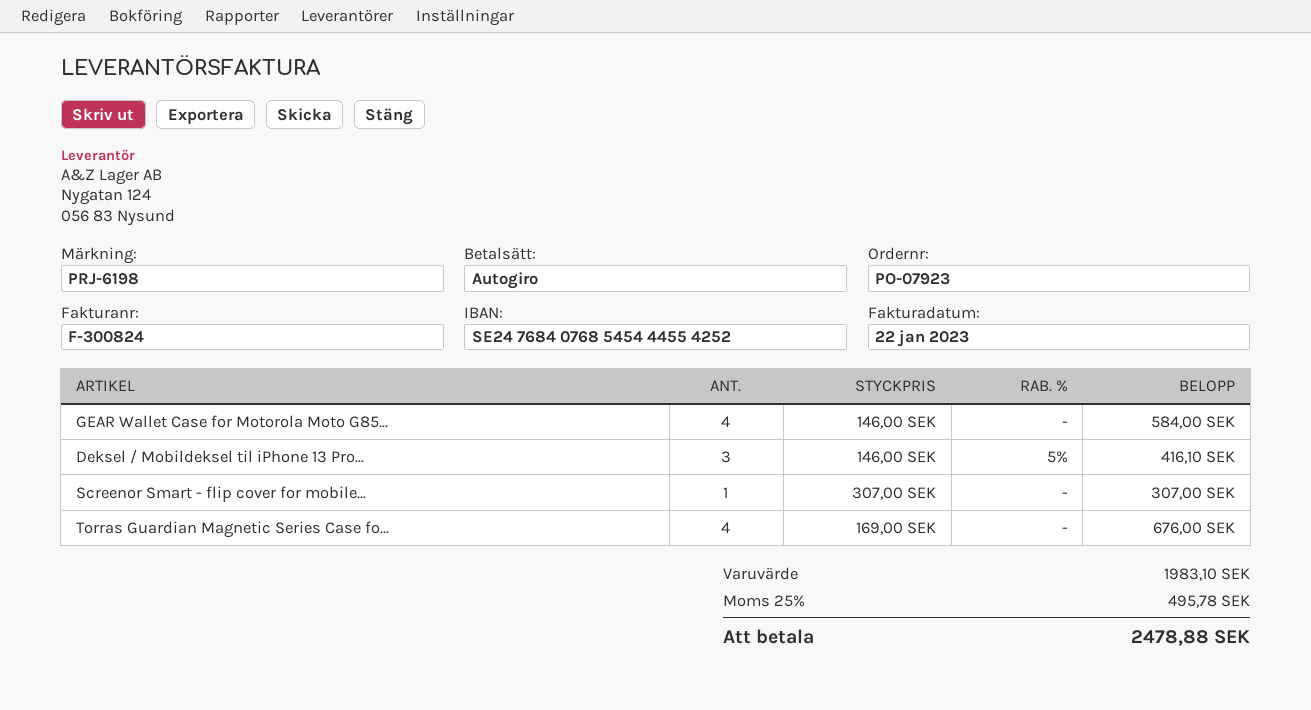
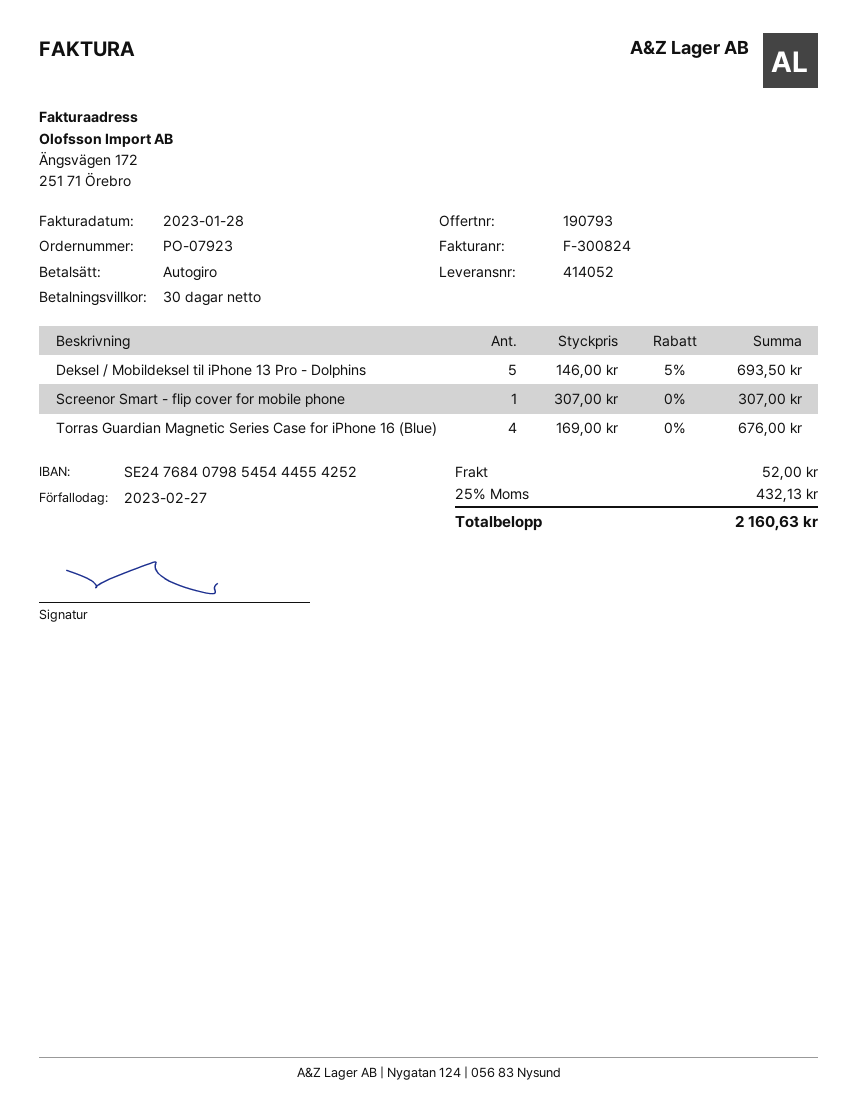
invoice date: 2023-01-22 -> 2023-01-28
bank account: SE2476840768545444554252 -> SE2476840798545444554252
GEAR Wallet Case for Motorola Moto G85...: 4 x 146.00 = 584.00 -> none
Deksel / Mobildeksel til iPhone 13 Pro...: 3 x 146.00 - 5% = 416.10 -> 5 x 146.00 - 5% = 693.50
shipping: none -> 52.00
tax: 25% = 495.78 -> 25% = 432.13
total: 2478.88 -> 2160.63

